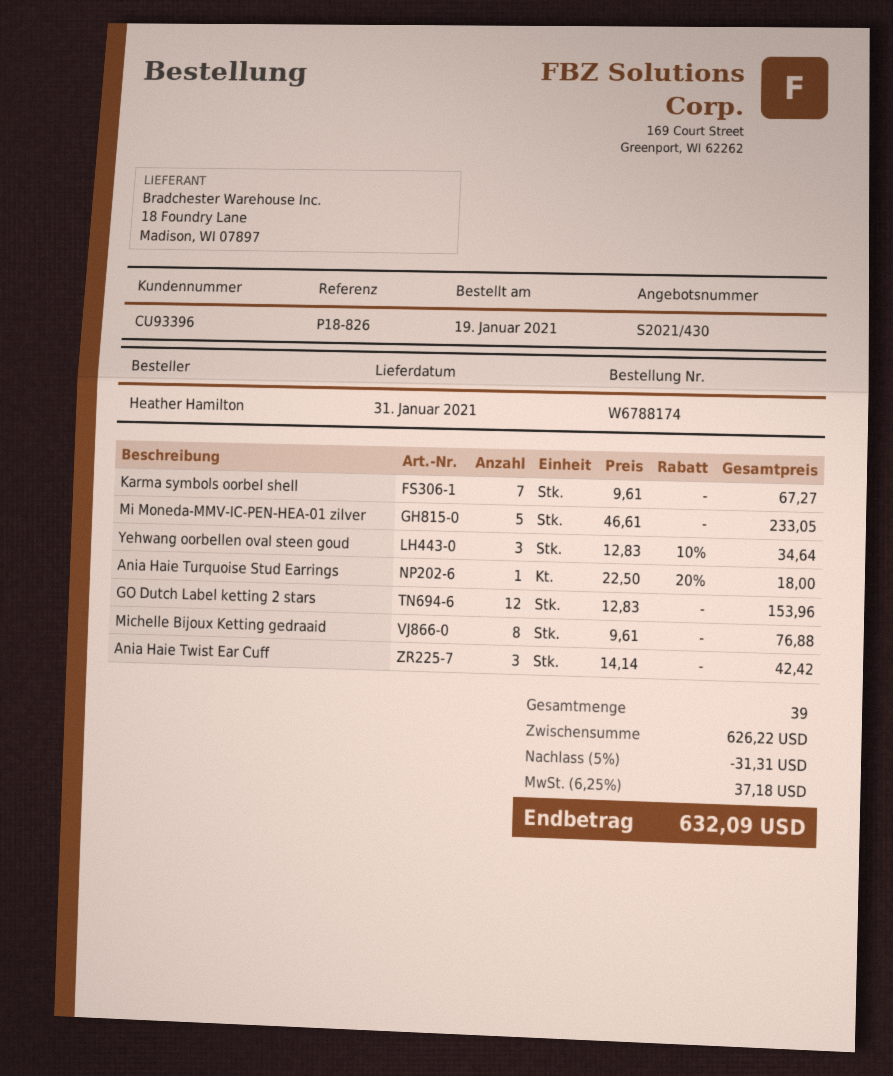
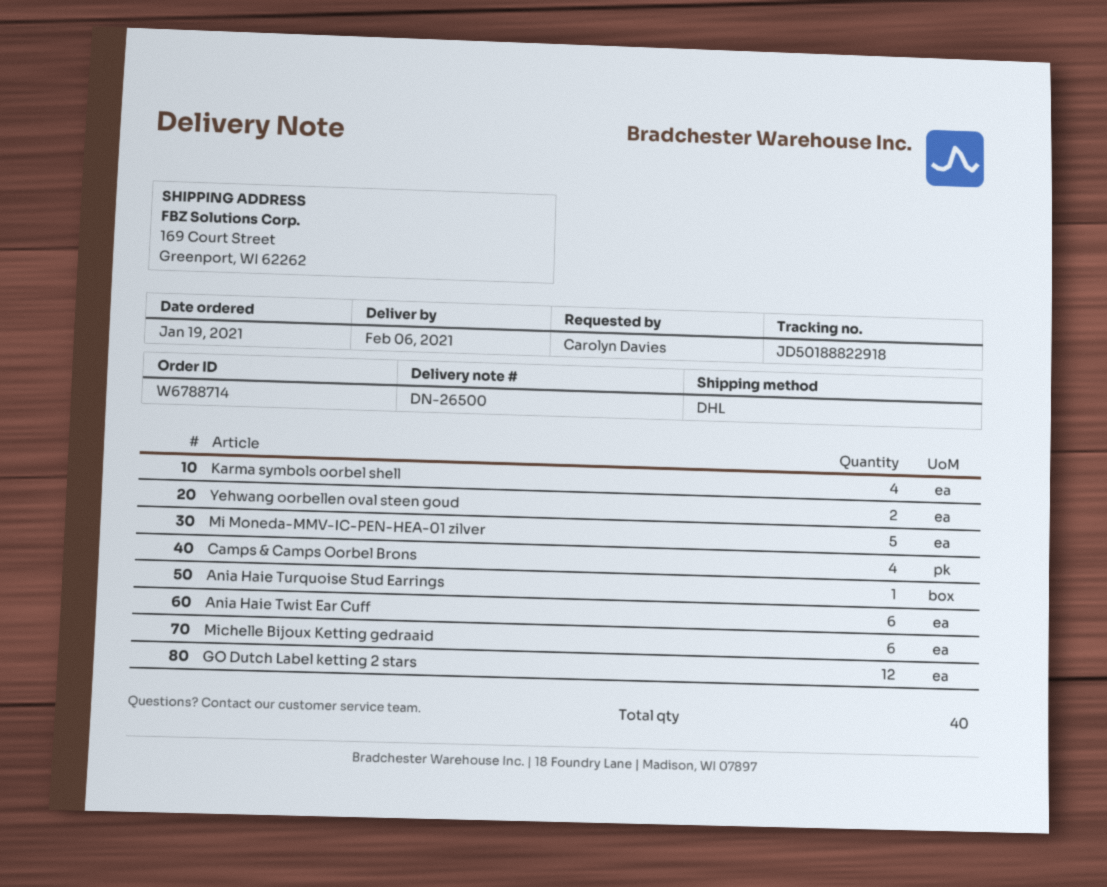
order number: W6788174 -> W6788714
delivery date: 2021-01-31 -> 2021-02-06
ordered by: Heather Hamilton -> Carolyn Davies
Karma symbols oorbel shell: 7 -> 4
Yehwang oorbellen oval steen goud: 3 -> 2
Michelle Bijoux Ketting gedraaid: 8 -> 6
Ania Haie Twist Ear Cuff: 3 -> 6
Camps & Camps Oorbel Brons: none -> 4
total quantity: 39 -> 40

